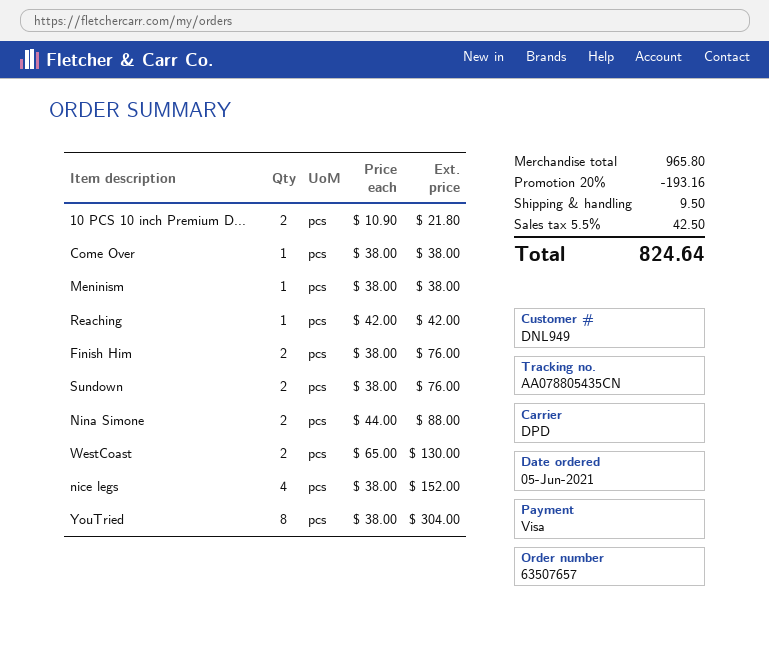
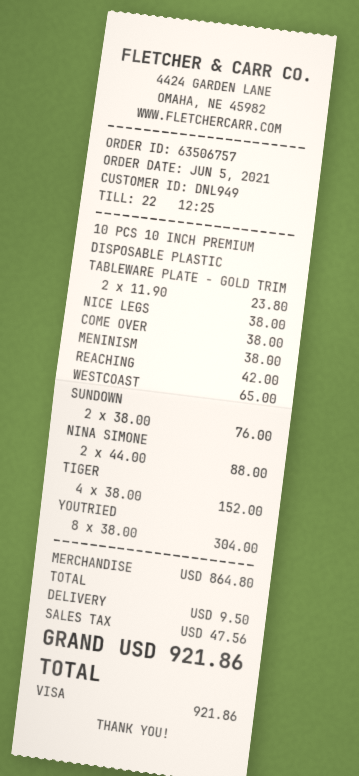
order number: 63507657 -> 63506757
10 PCS 10 inch Premium D...: 2 x 10.90 = 21.80 -> 2 x 11.90 = 23.80
Finish Him: 2 x 38.00 = 76.00 -> none
WestCoast: 2 x 65.00 = 130.00 -> 1 x 65.00 = 65.00
nice legs: 4 x 38.00 = 152.00 -> 1 x 38.00 = 38.00
TIGER: none -> 4 x 38.00 = 152.00
subtotal: 965.80 -> 864.80
discount: 20% = 193.16 -> none
tax: 42.50 -> 47.56
total: 824.64 -> 921.86

